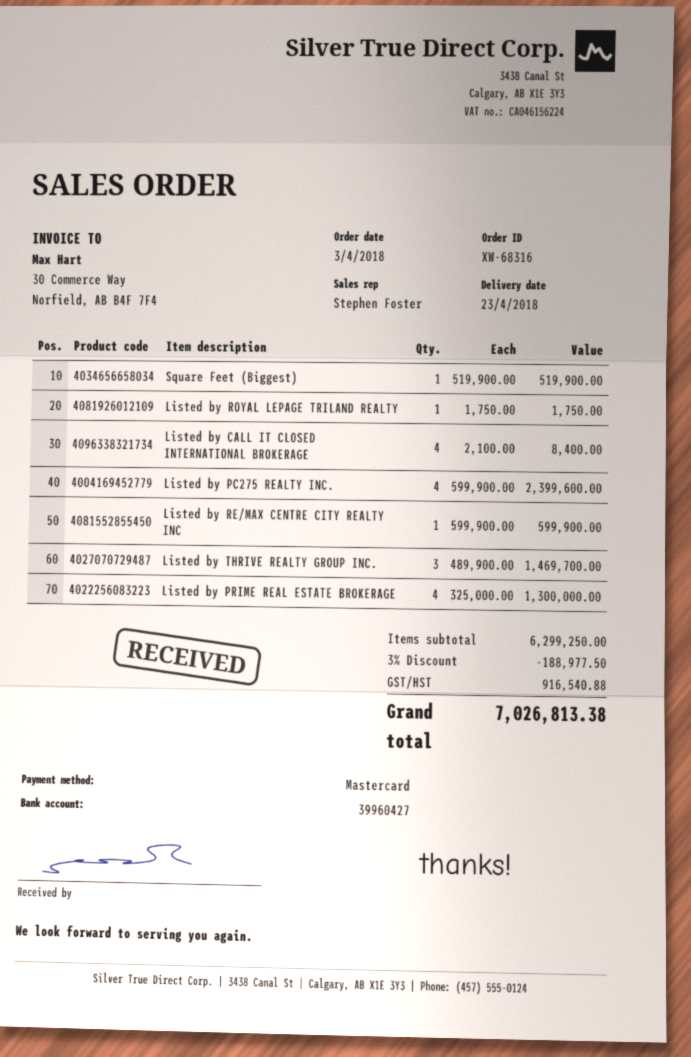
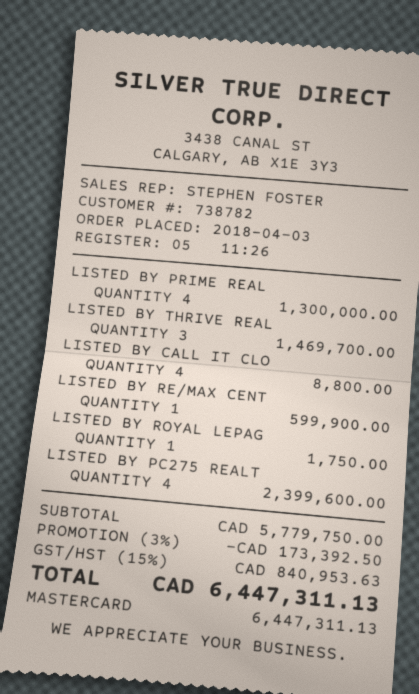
Square Feet (Biggest): 1 for 519900.00 -> none
Listed by CALL IT CLOSED INTERNATIONAL BROKERAGE: 4 for 8400.00 -> 4 for 8800.00
subtotal: 6299250.00 -> 5779750.00
discount: 3% = 188977.50 -> 3% = 173392.50
tax: 916540.88 -> 840953.63
total: 7026813.38 -> 6447311.13

